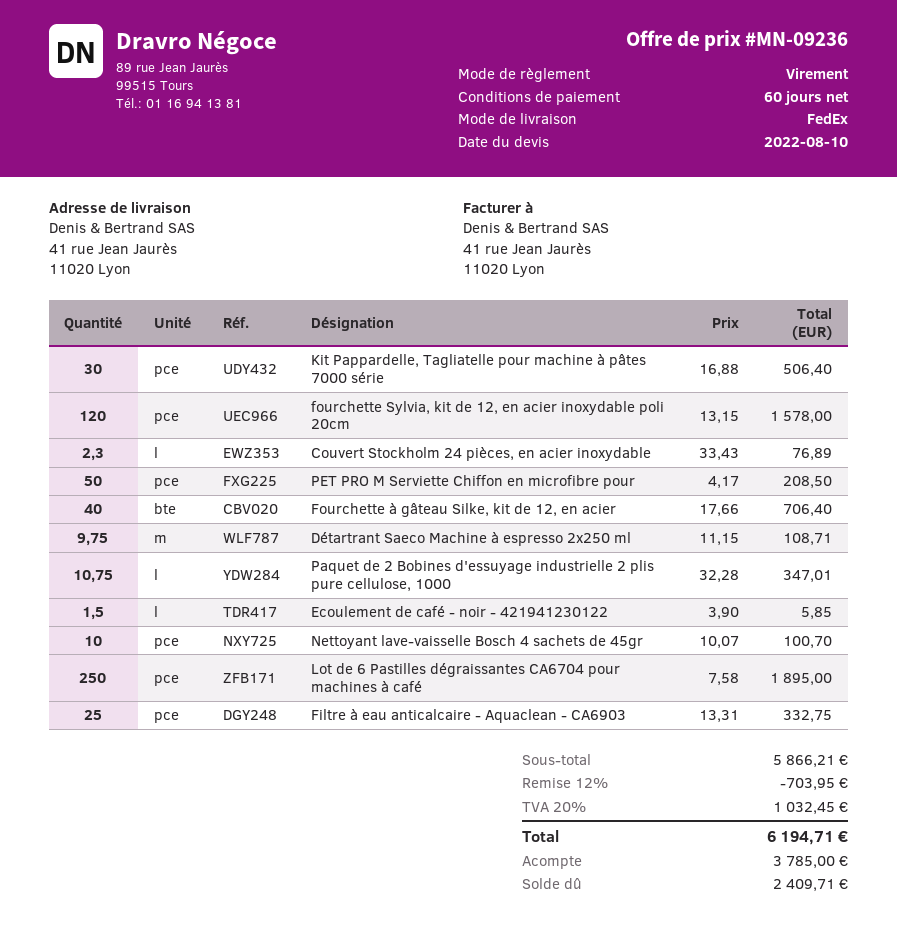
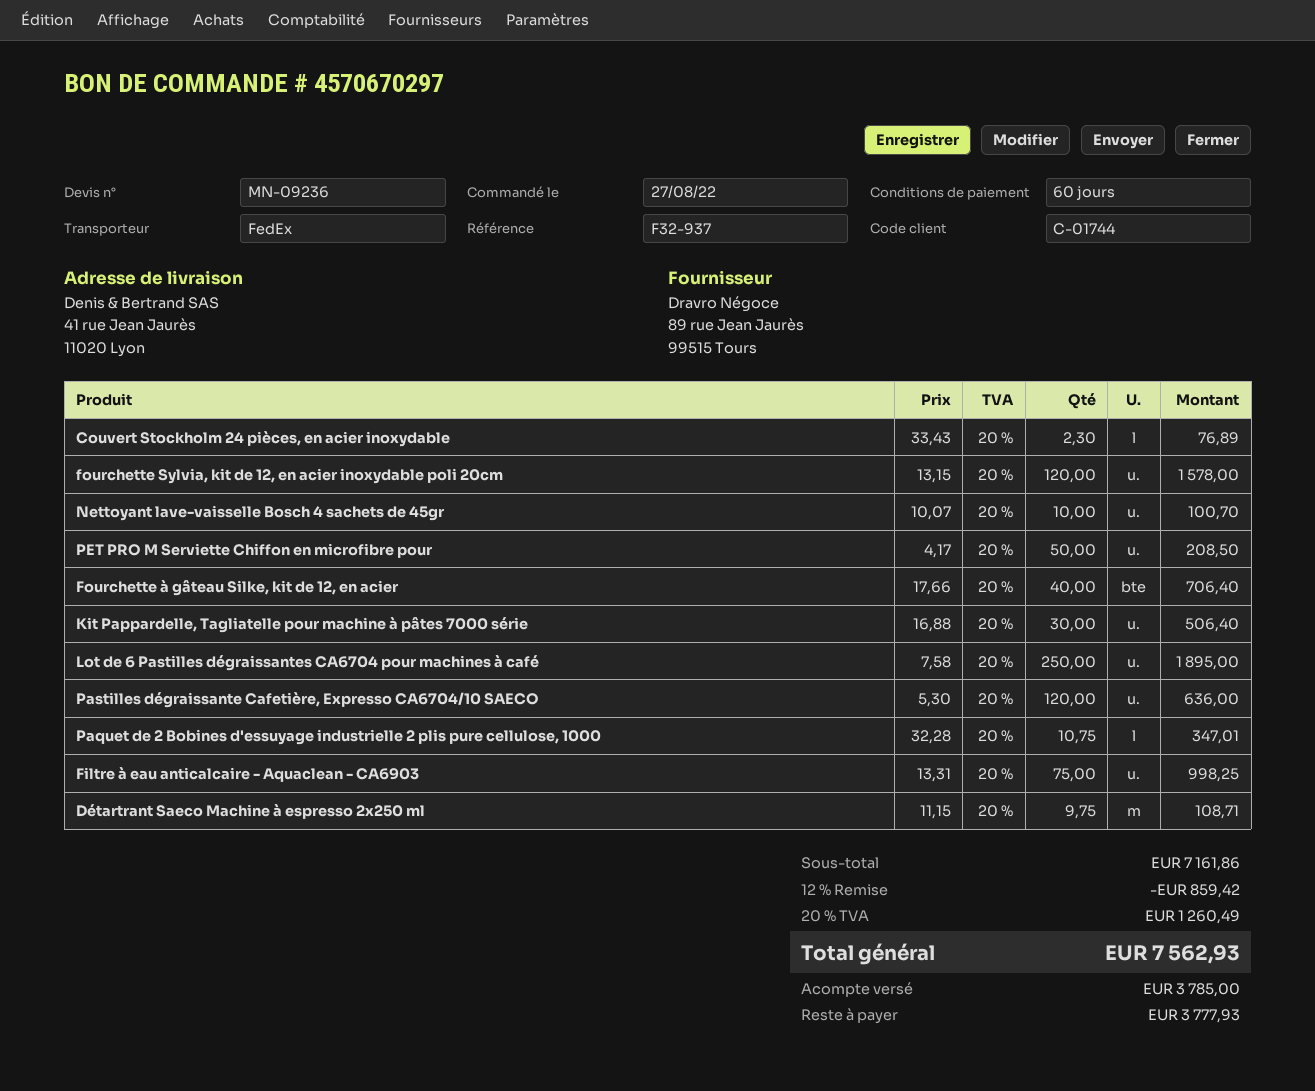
Ecoulement de café - noir - 421941230122: 1.5 x 3.90 = 5.85 -> none
Filtre à eau anticalcaire - Aquaclean - CA6903: 25 x 13.31 = 332.75 -> 75 x 13.31 = 998.25
Pastilles dégraissante Cafetière, Expresso CA6704/10 SAECO: none -> 120 x 5.30 = 636.00
subtotal: 5866.21 -> 7161.86
discount: 12% = 703.95 -> 12% = 859.42
tax: 20% = 1032.45 -> 20% = 1260.49
total: 6194.71 -> 7562.93
balance: 2409.71 -> 3777.93

